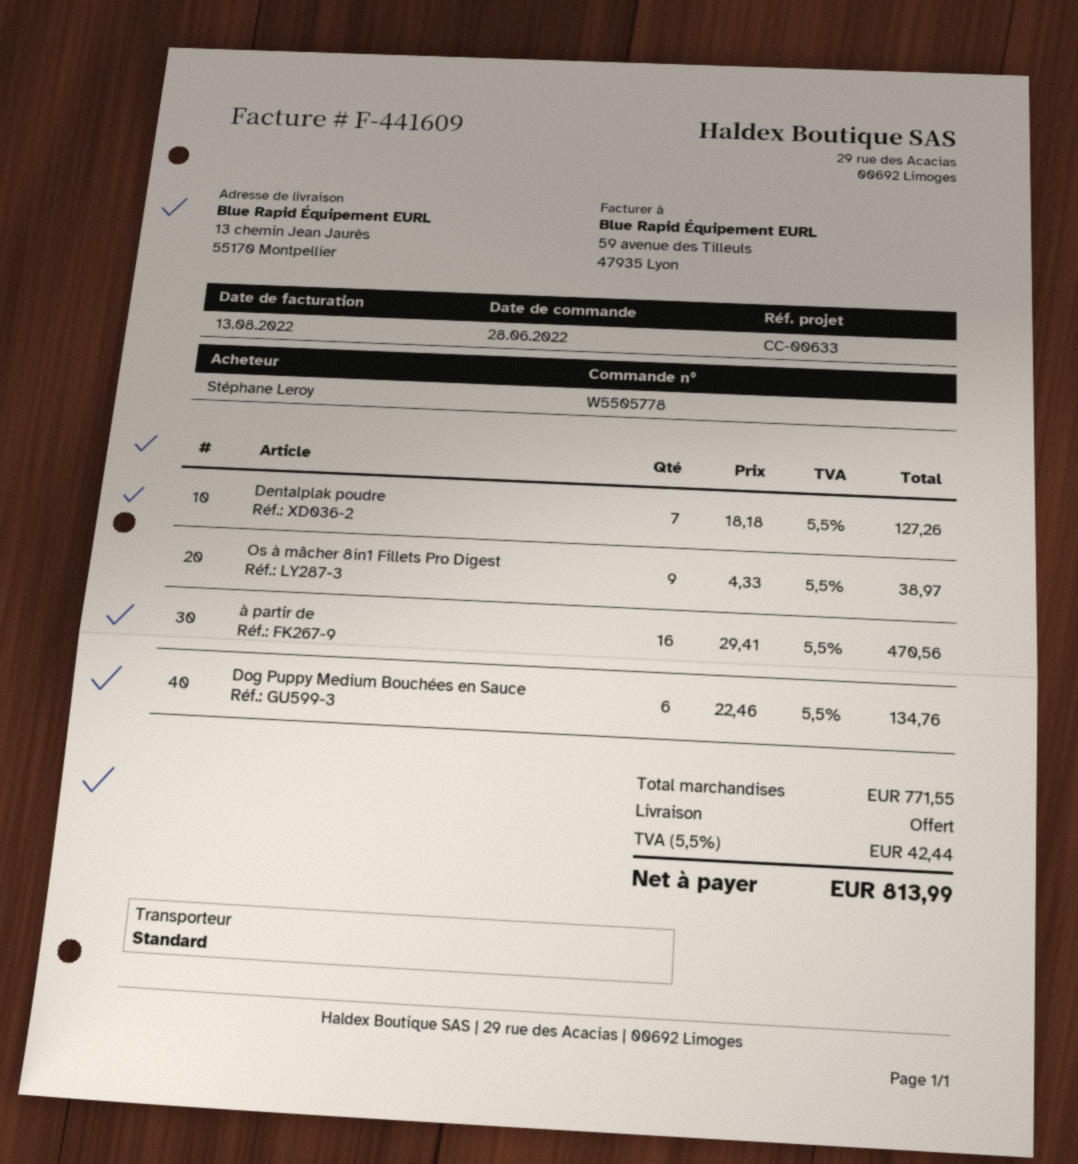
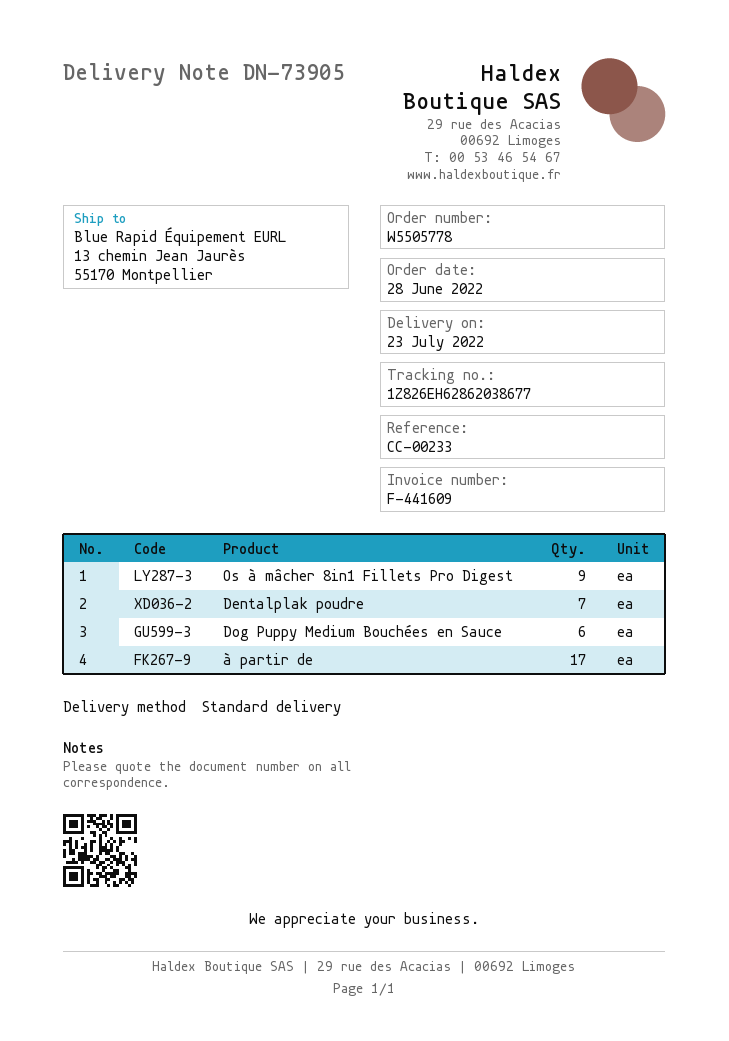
reference: CC-00633 -> CC-00233
à partir de: 16 -> 17

